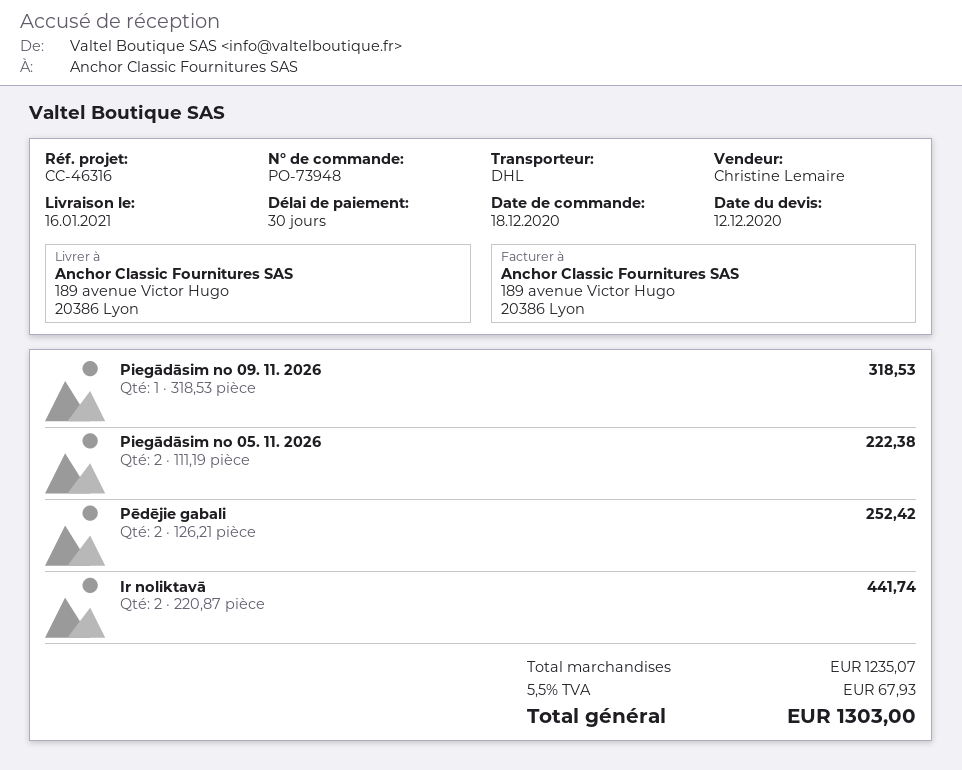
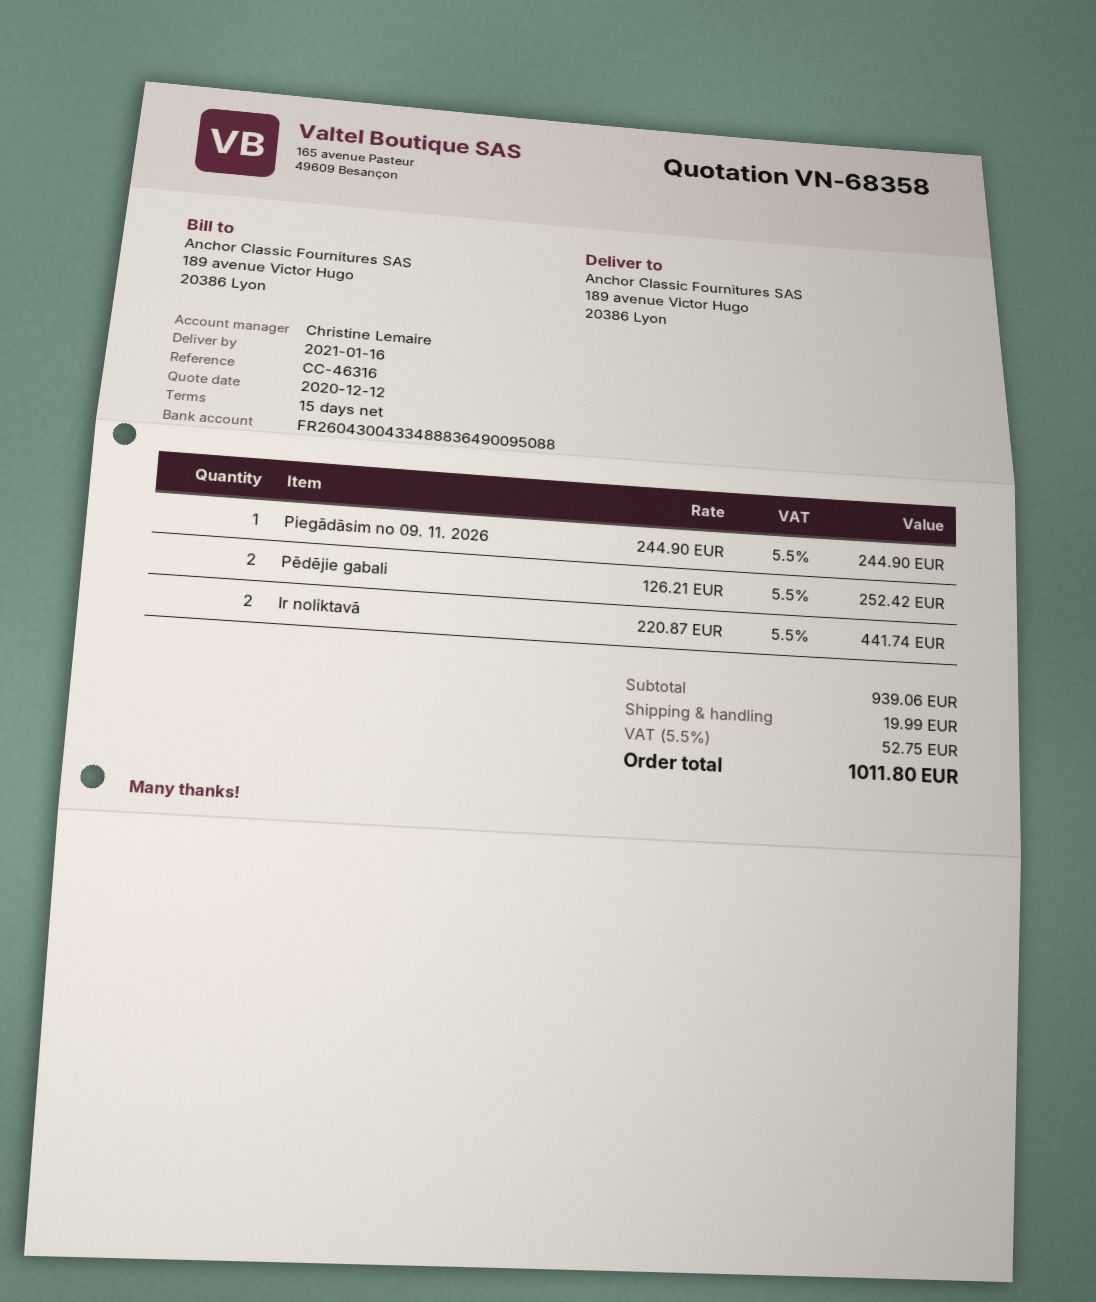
payment terms: 30 days -> 15 days
Piegādāsim no 09. 11. 2026: 1 x 318.53 = 318.53 -> 1 x 244.90 = 244.90
Piegādāsim no 05. 11. 2026: 2 x 111.19 = 222.38 -> none
subtotal: 1235.07 -> 939.06
shipping: none -> 19.99
tax: 5.5% = 67.93 -> 5.5% = 52.75
total: 1303.00 -> 1011.80

